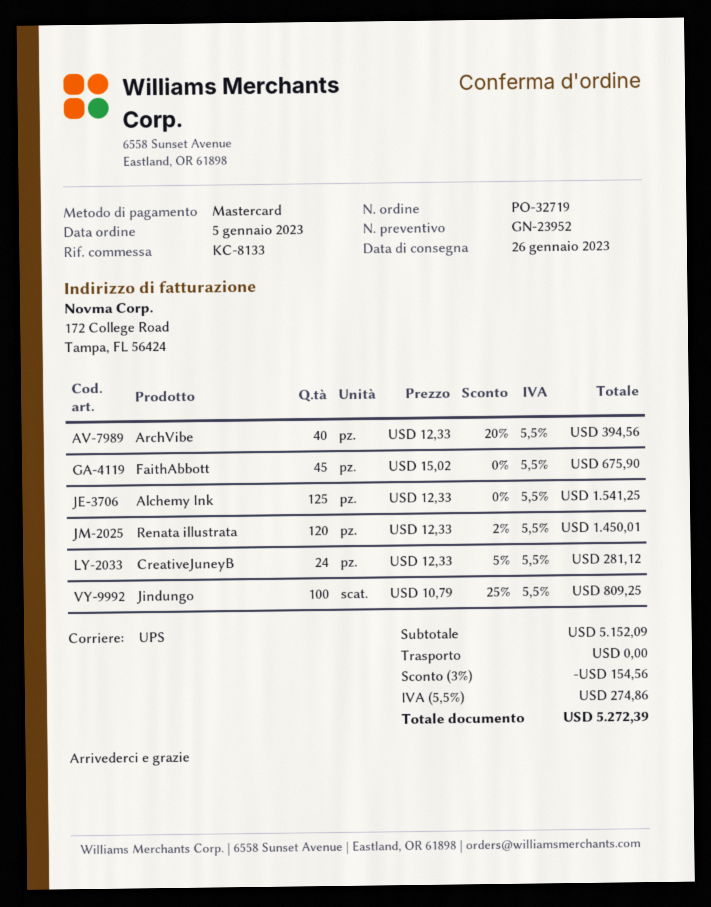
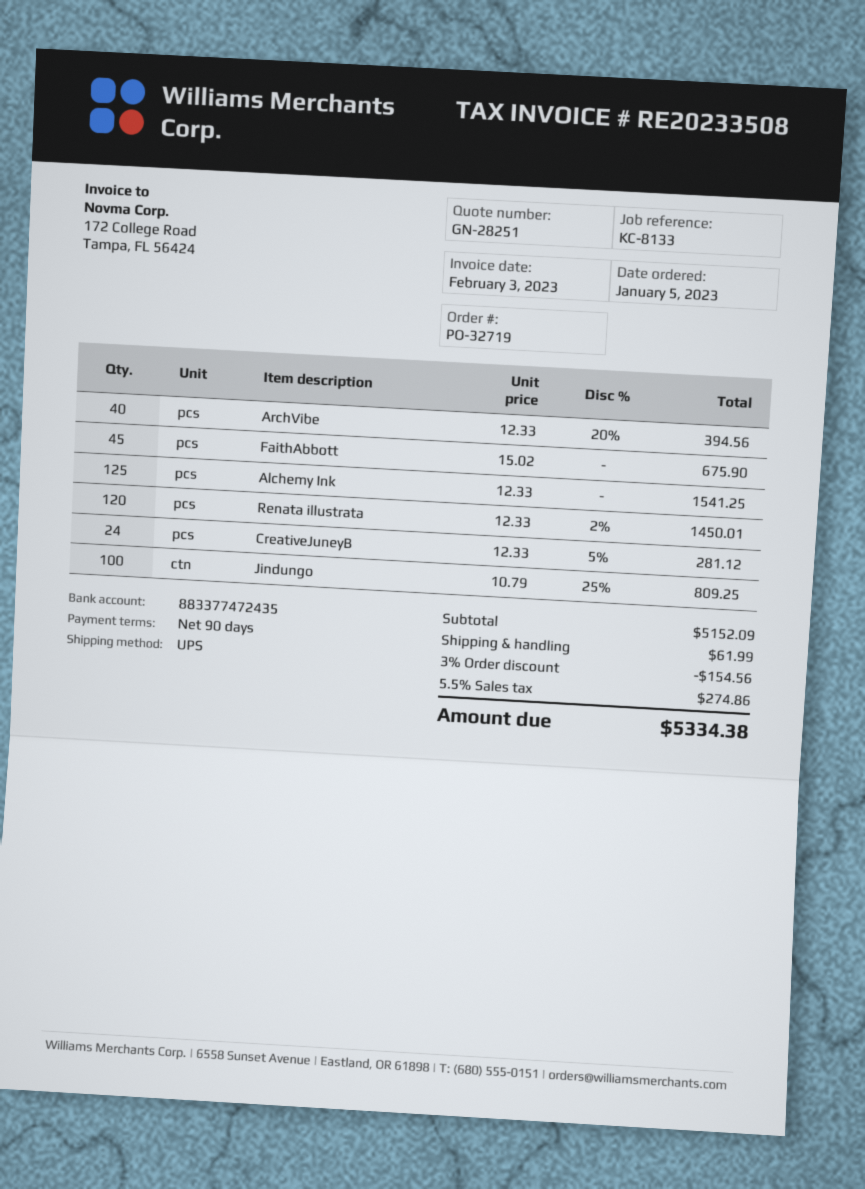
quote number: GN-23952 -> GN-28251
shipping: 0.00 -> 61.99
total: 5272.39 -> 5334.38

